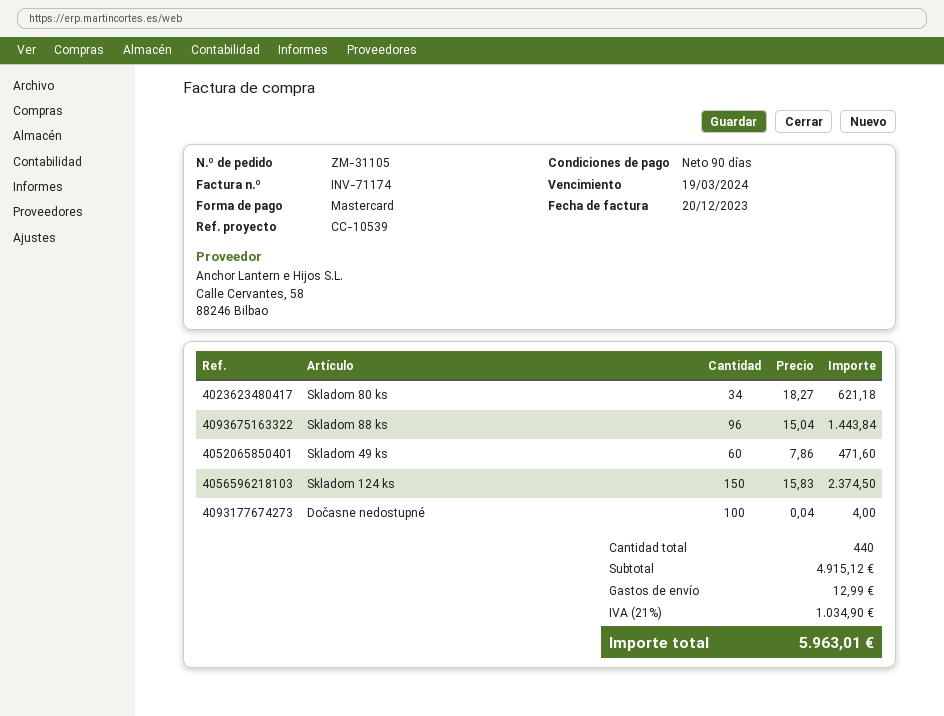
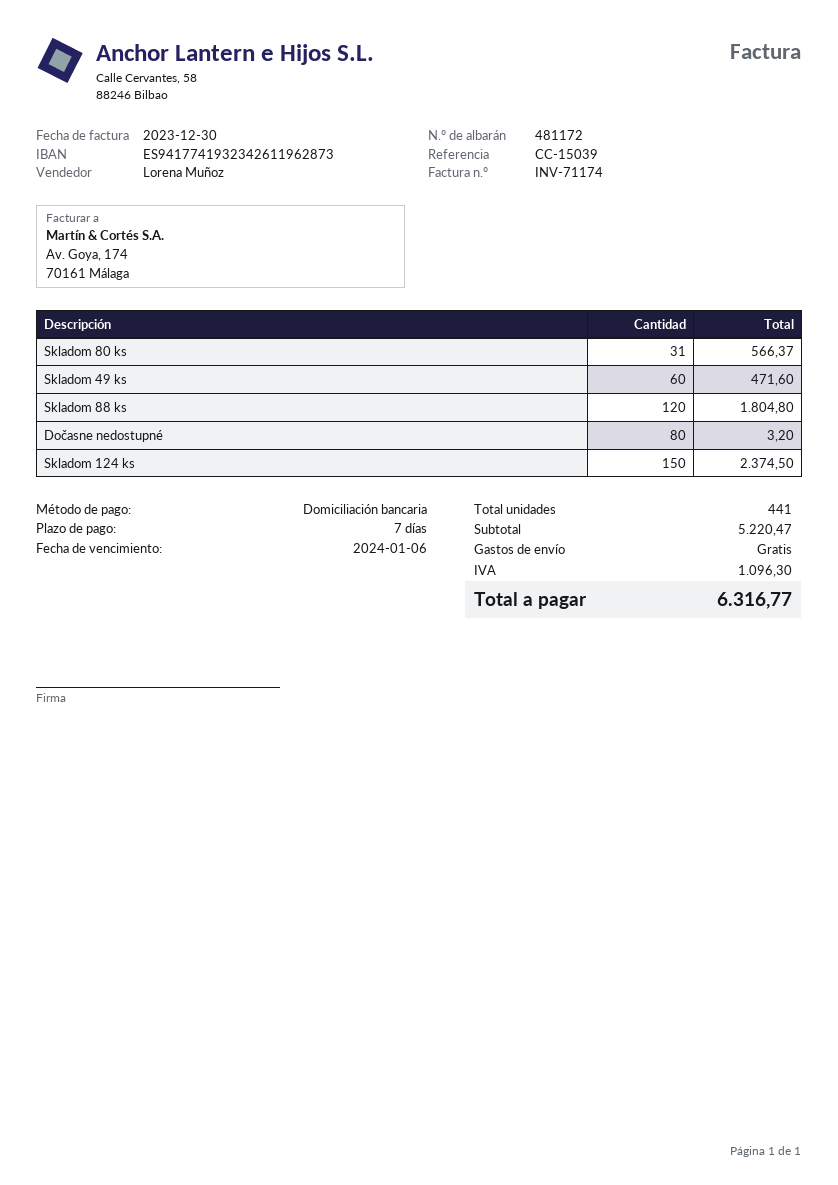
invoice date: 2023-12-20 -> 2023-12-30
payment terms: 90 days -> 7 days
due date: 2024-03-19 -> 2024-01-06
reference: CC-10539 -> CC-15039
payment method: Mastercard -> direct debit
Skladom 80 ks: 34 for 621.18 -> 31 for 566.37
Skladom 88 ks: 96 for 1443.84 -> 120 for 1804.80
Dočasne nedostupné: 100 for 4.00 -> 80 for 3.20
total quantity: 440 -> 441
subtotal: 4915.12 -> 5220.47
shipping: 12.99 -> 0.00
tax: 1034.90 -> 1096.30
total: 5963.01 -> 6316.77

